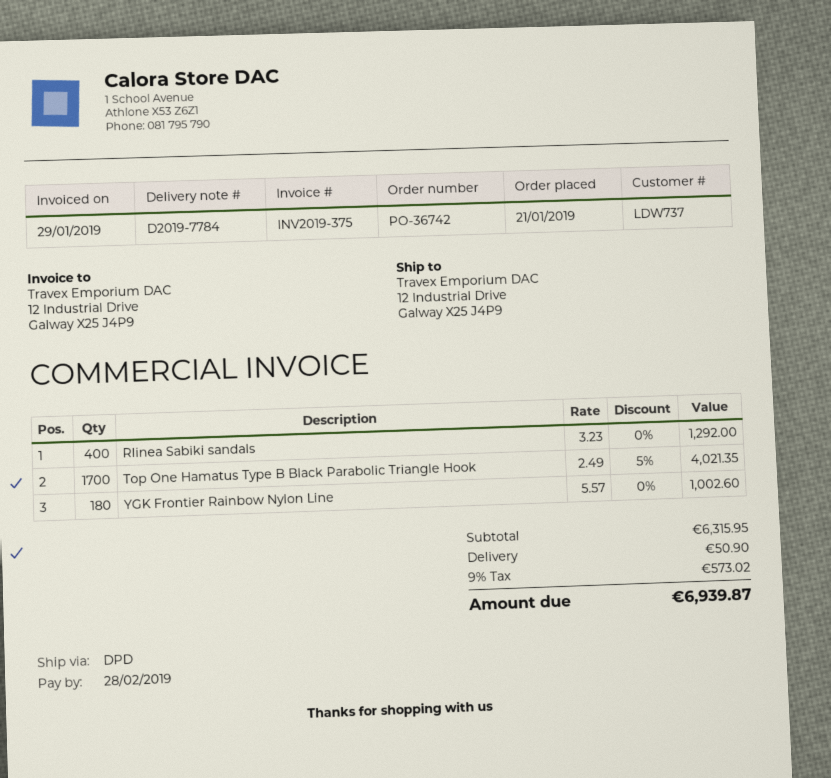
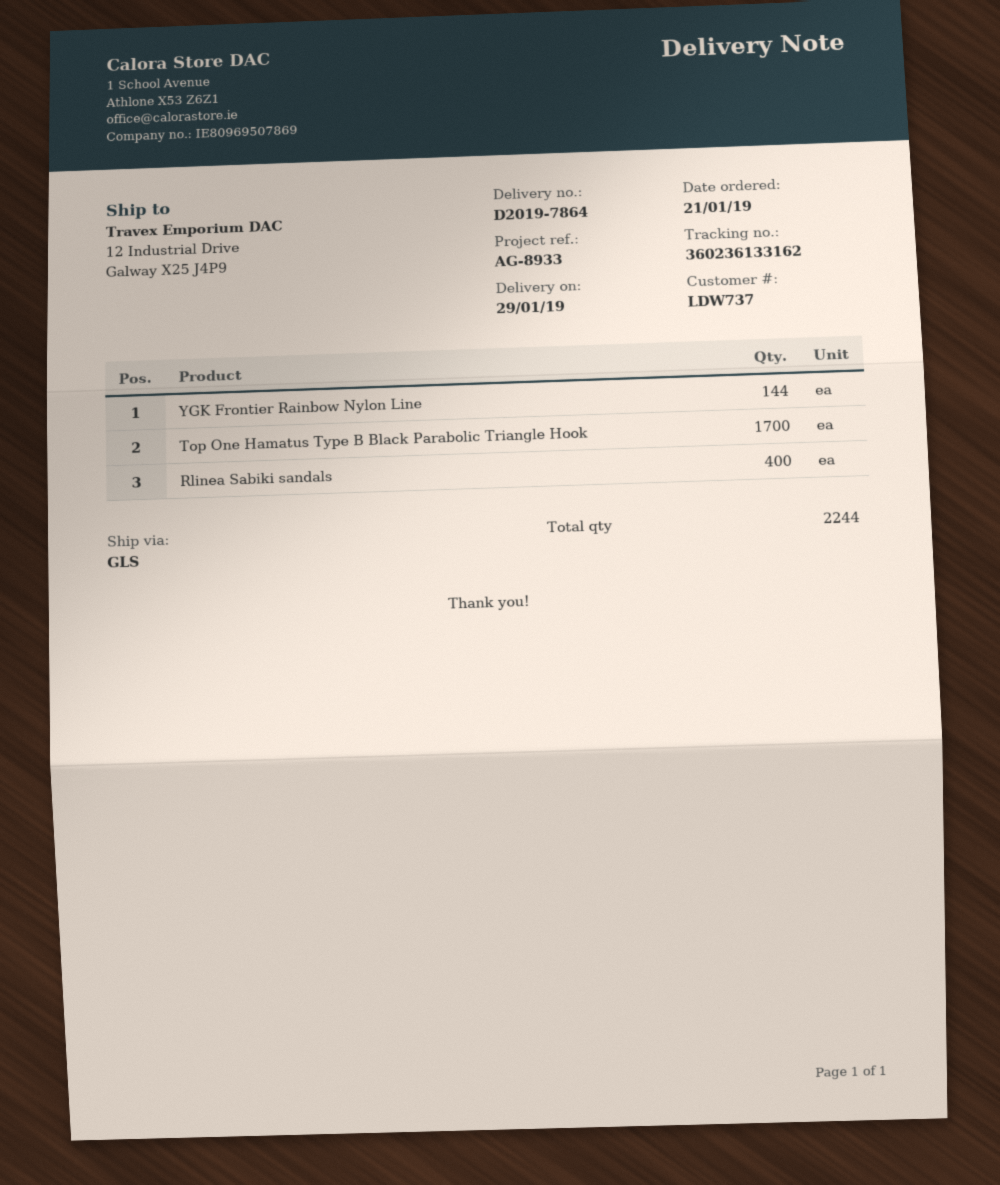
delivery note number: D2019-7784 -> D2019-7864
shipping method: DPD -> GLS
YGK Frontier Rainbow Nylon Line: 180 -> 144

